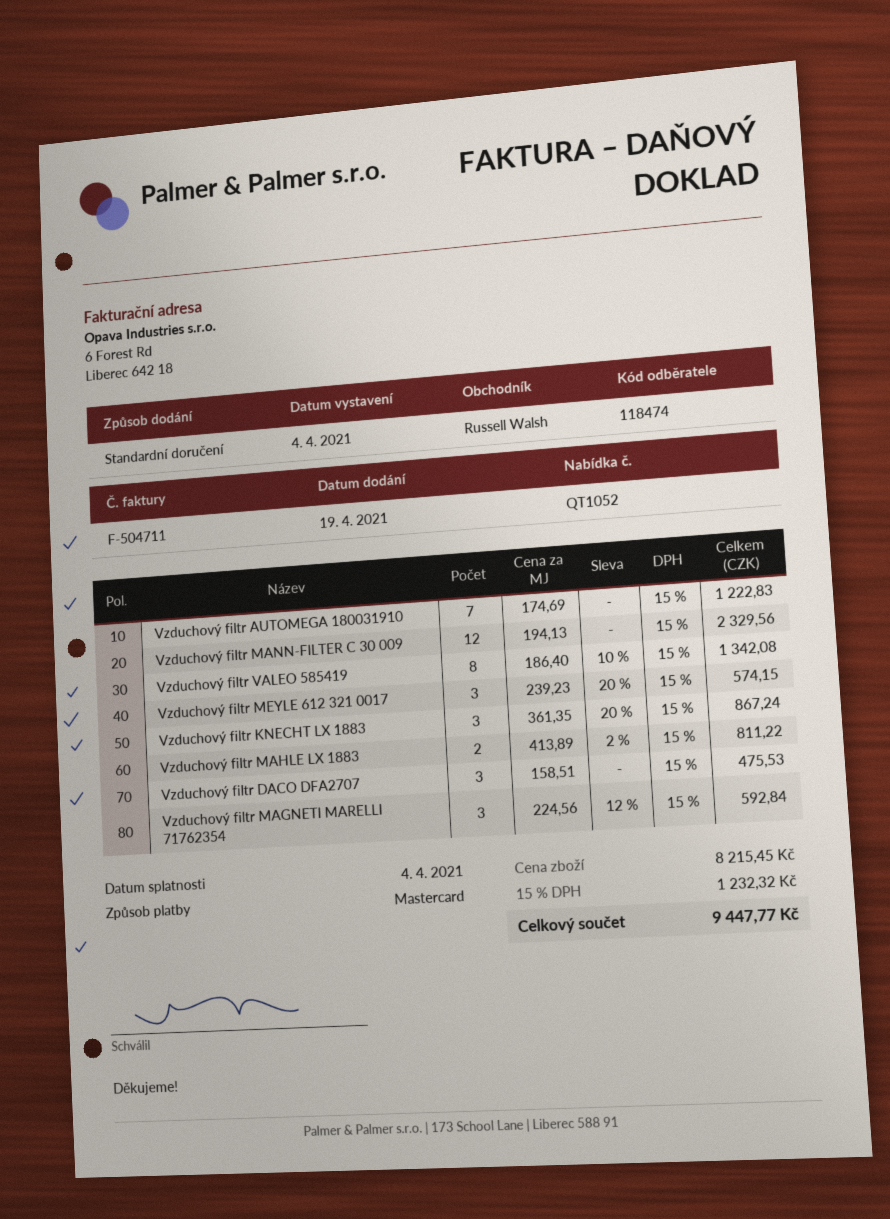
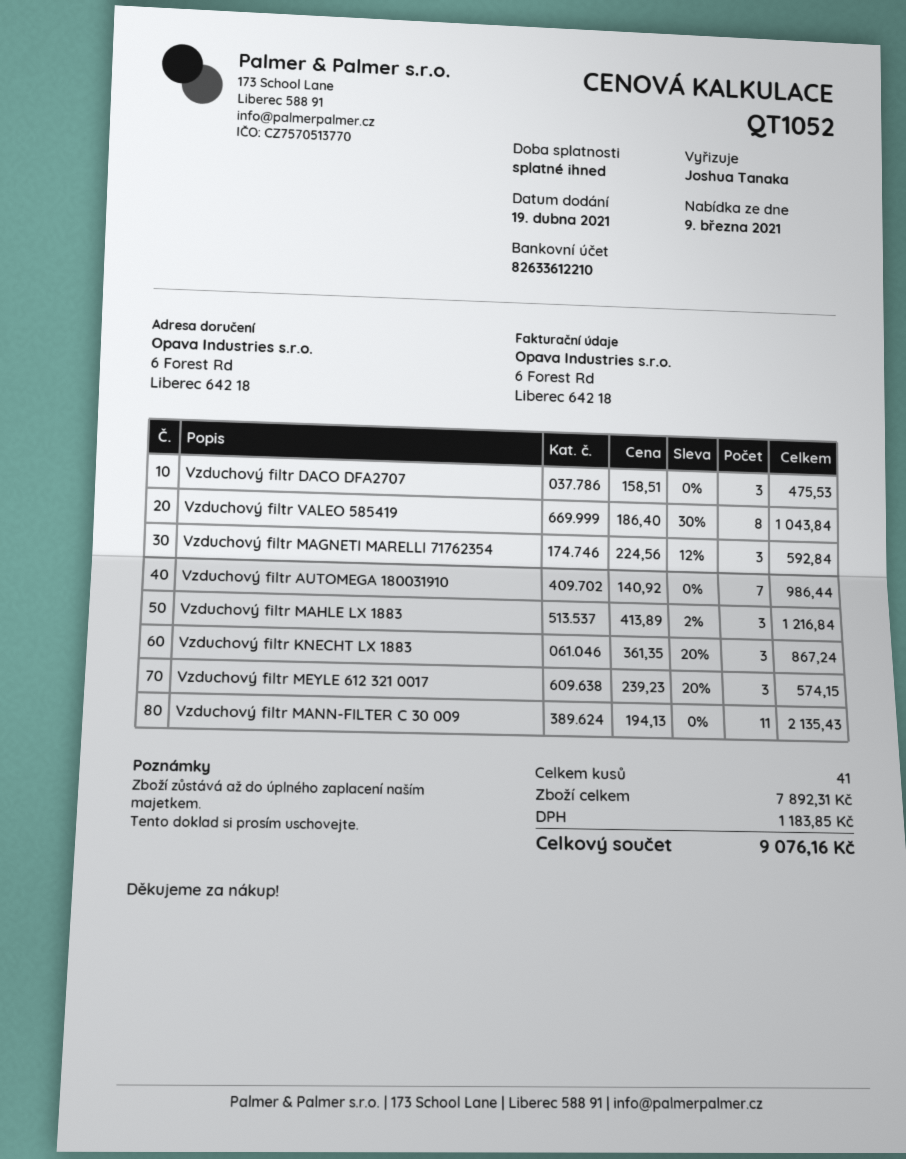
sales rep: Russell Walsh -> Joshua Tanaka
Vzduchový filtr AUTOMEGA 180031910: 7 x 174.69 = 1222.83 -> 7 x 140.92 = 986.44
Vzduchový filtr MANN-FILTER C 30 009: 12 x 194.13 = 2329.56 -> 11 x 194.13 = 2135.43
Vzduchový filtr VALEO 585419: 8 x 186.40 - 10% = 1342.08 -> 8 x 186.40 - 30% = 1043.84
Vzduchový filtr MAHLE LX 1883: 2 x 413.89 - 2% = 811.22 -> 3 x 413.89 - 2% = 1216.84
subtotal: 8215.45 -> 7892.31
tax: 1232.32 -> 1183.85
total: 9447.77 -> 9076.16

